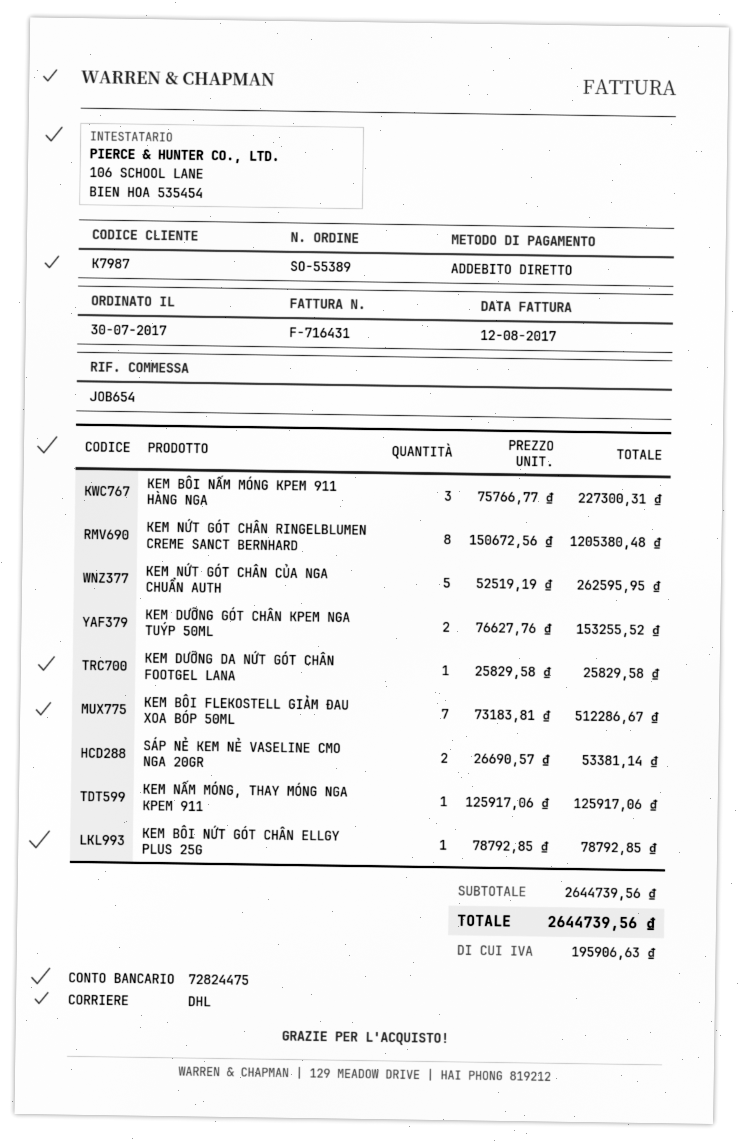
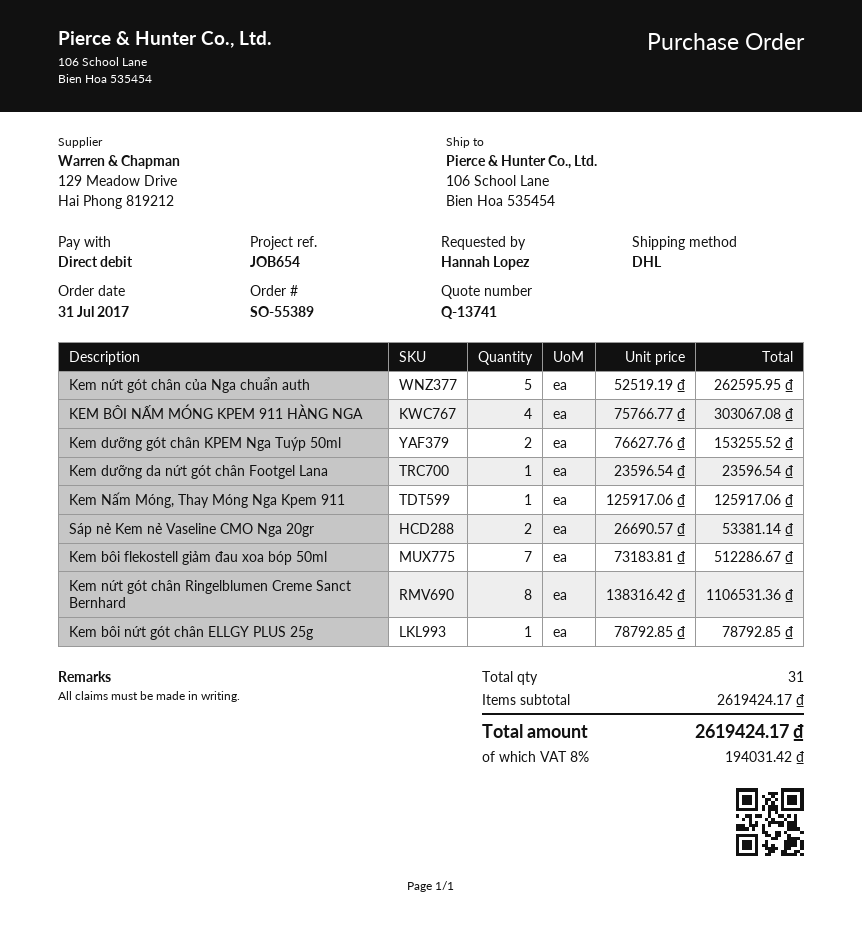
order date: 2017-07-30 -> 2017-07-31
KEM BÔI NẤM MÓNG KPEM 911 HÀNG NGA: 3 x 75766.77 = 227300.31 -> 4 x 75766.77 = 303067.08
KEM NỨT GÓT CHÂN RINGELBLUMEN CREME SANCT BERNHARD: 8 x 150672.56 = 1205380.48 -> 8 x 138316.42 = 1106531.36
KEM DƯỠNG DA NỨT GÓT CHÂN FOOTGEL LANA: 1 x 25829.58 = 25829.58 -> 1 x 23596.54 = 23596.54
subtotal: 2644739.56 -> 2619424.17
tax: 195906.63 -> 194031.42
total: 2644739.56 -> 2619424.17

